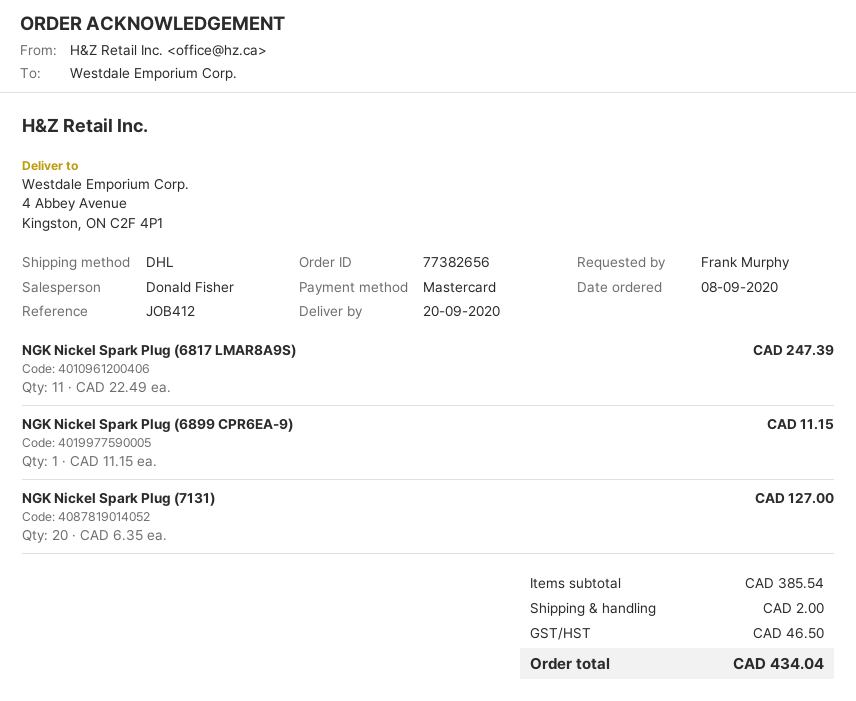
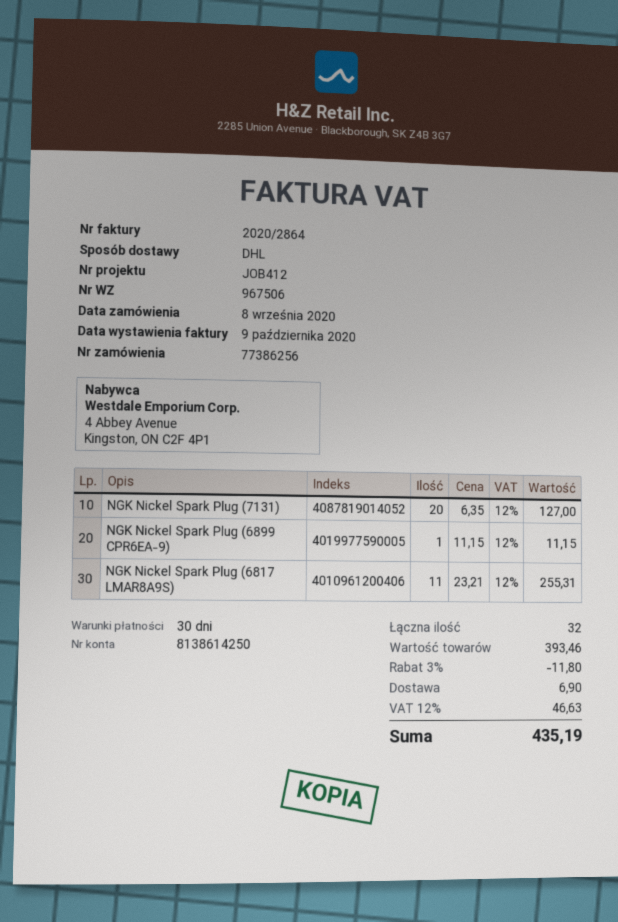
order number: 77382656 -> 77386256
NGK Nickel Spark Plug (6817 LMAR8A9S): 11 x 22.49 = 247.39 -> 11 x 23.21 = 255.31
subtotal: 385.54 -> 393.46
discount: none -> 3% = 11.80
shipping: 2.00 -> 6.90
tax: 46.50 -> 46.63
total: 434.04 -> 435.19

